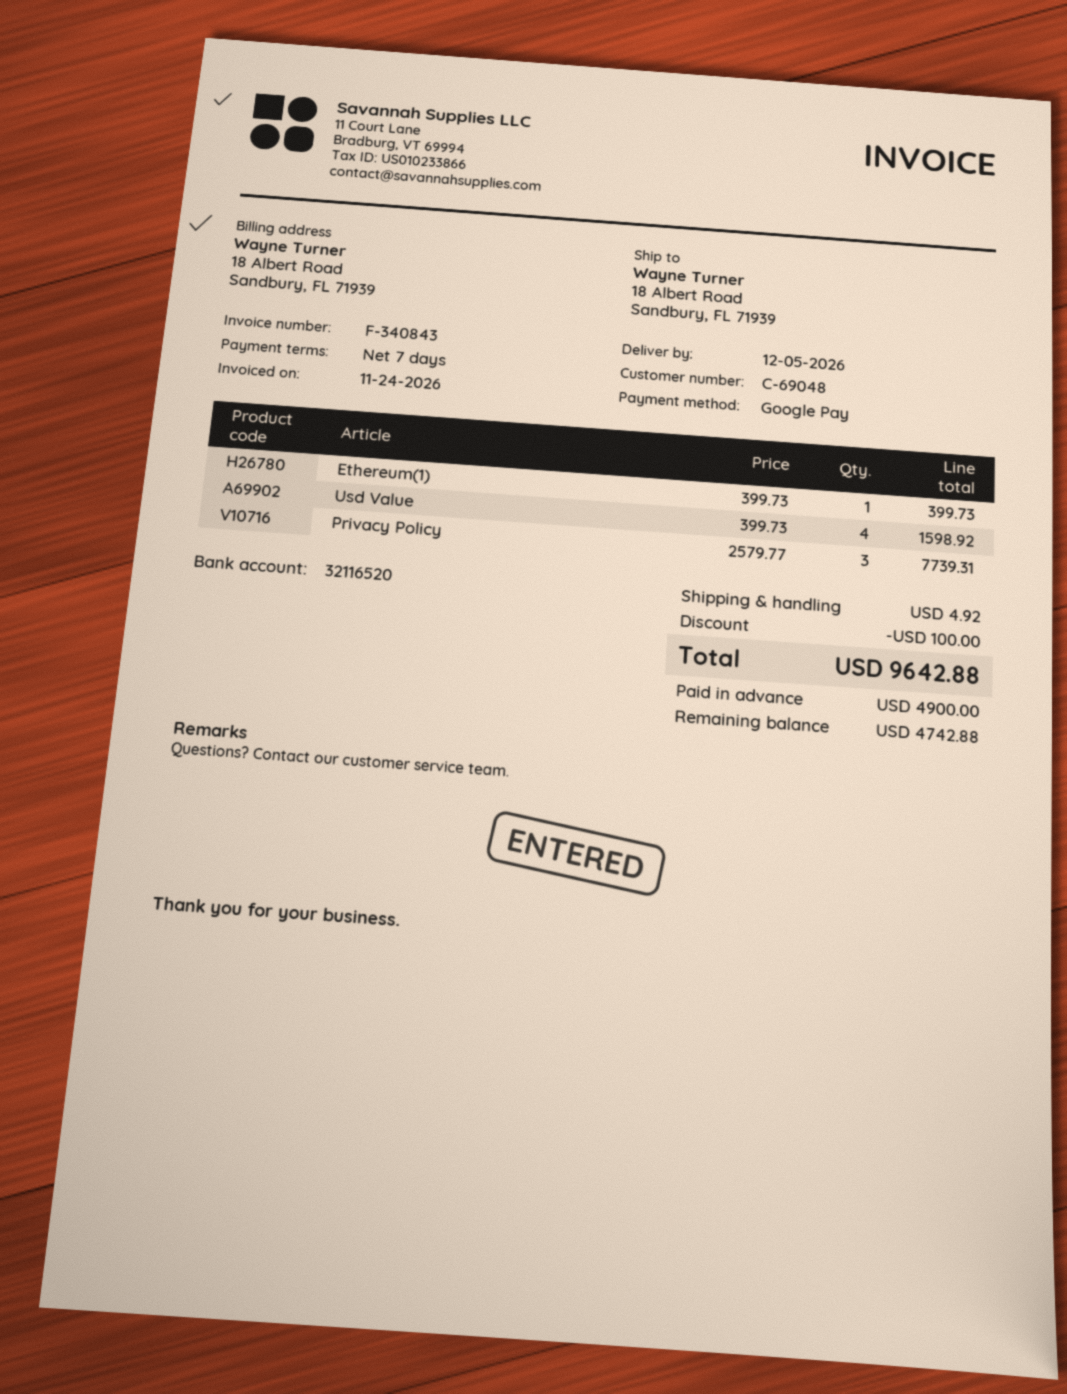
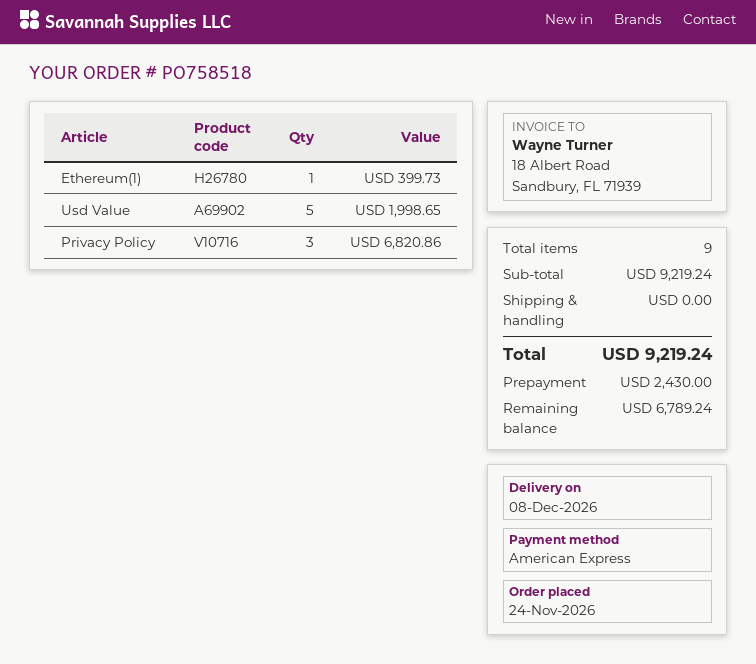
delivery date: 2026-12-05 -> 2026-12-08
payment method: Google Pay -> American Express
Usd Value: 4 for 1598.92 -> 5 for 1998.65
Privacy Policy: 3 for 7739.31 -> 3 for 6820.86
discount: 100.00 -> none
shipping: 4.92 -> 0.00
total: 9642.88 -> 9219.24
deposit: 4900.00 -> 2430.00
balance: 4742.88 -> 6789.24

